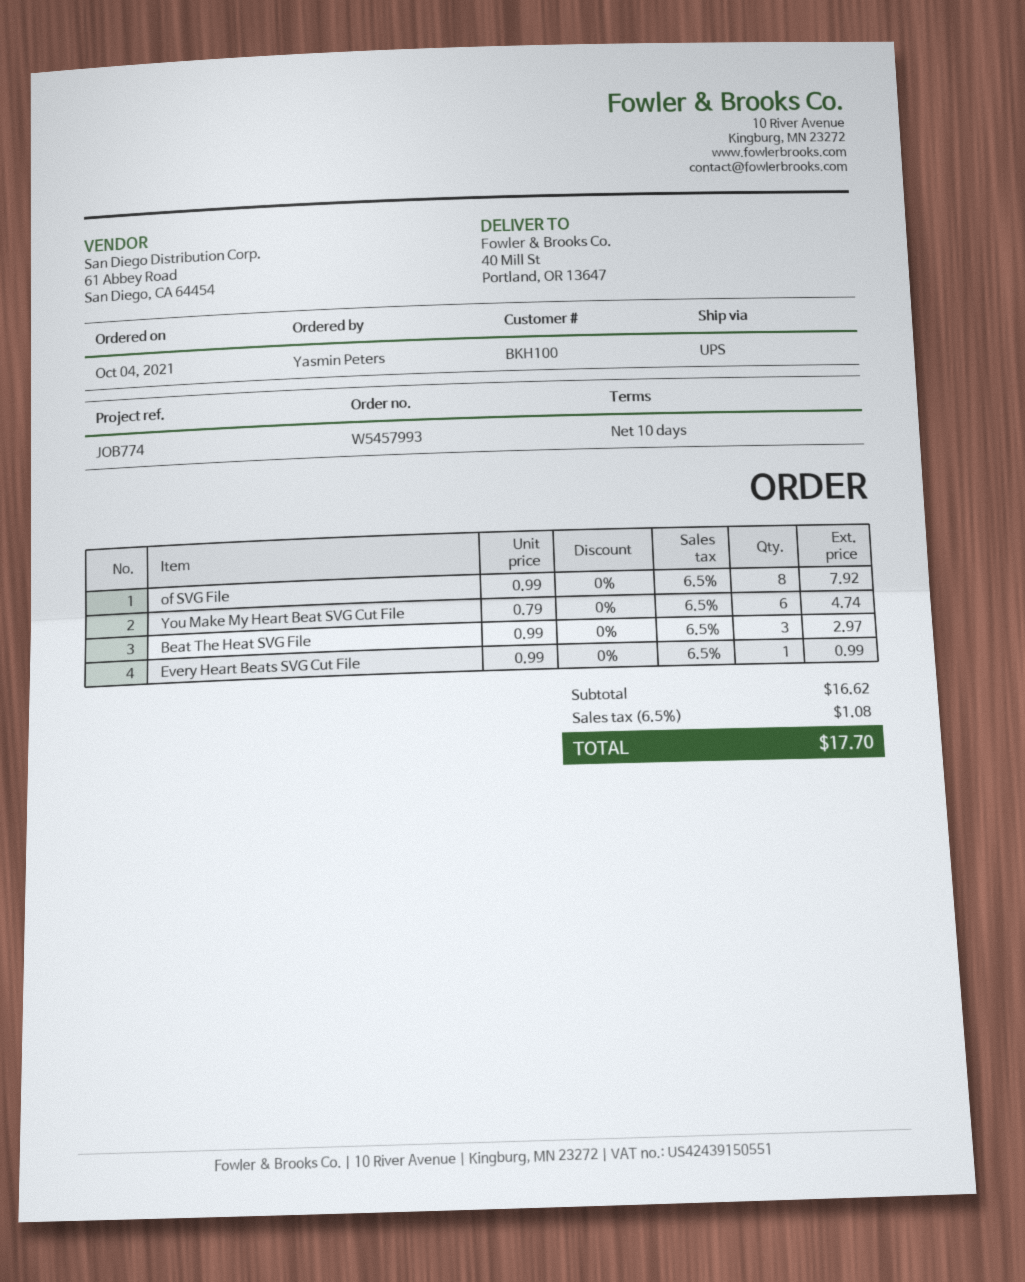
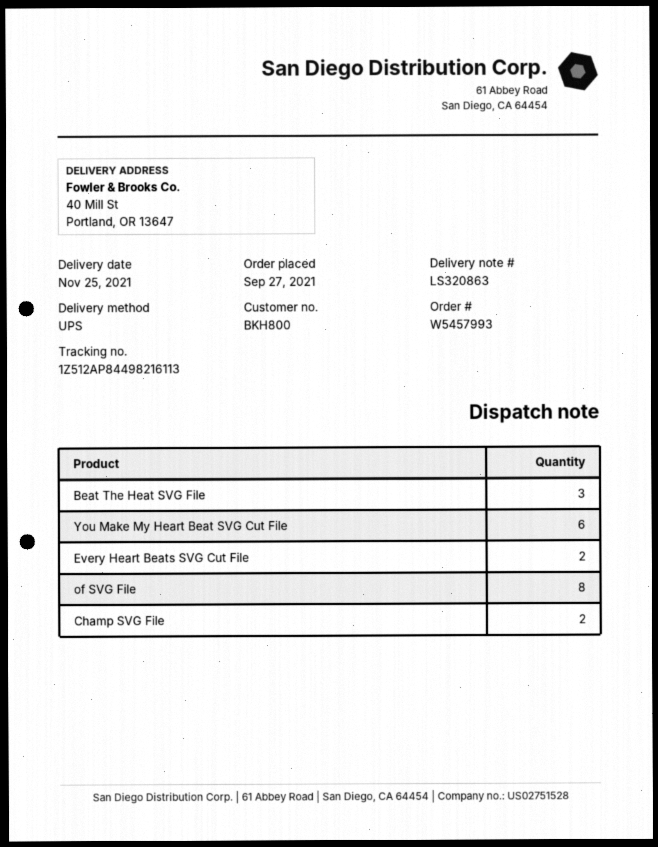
order date: 2021-10-04 -> 2021-09-27
customer number: BKH100 -> BKH800
Every Heart Beats SVG Cut File: 1 -> 2
Champ SVG File: none -> 2

